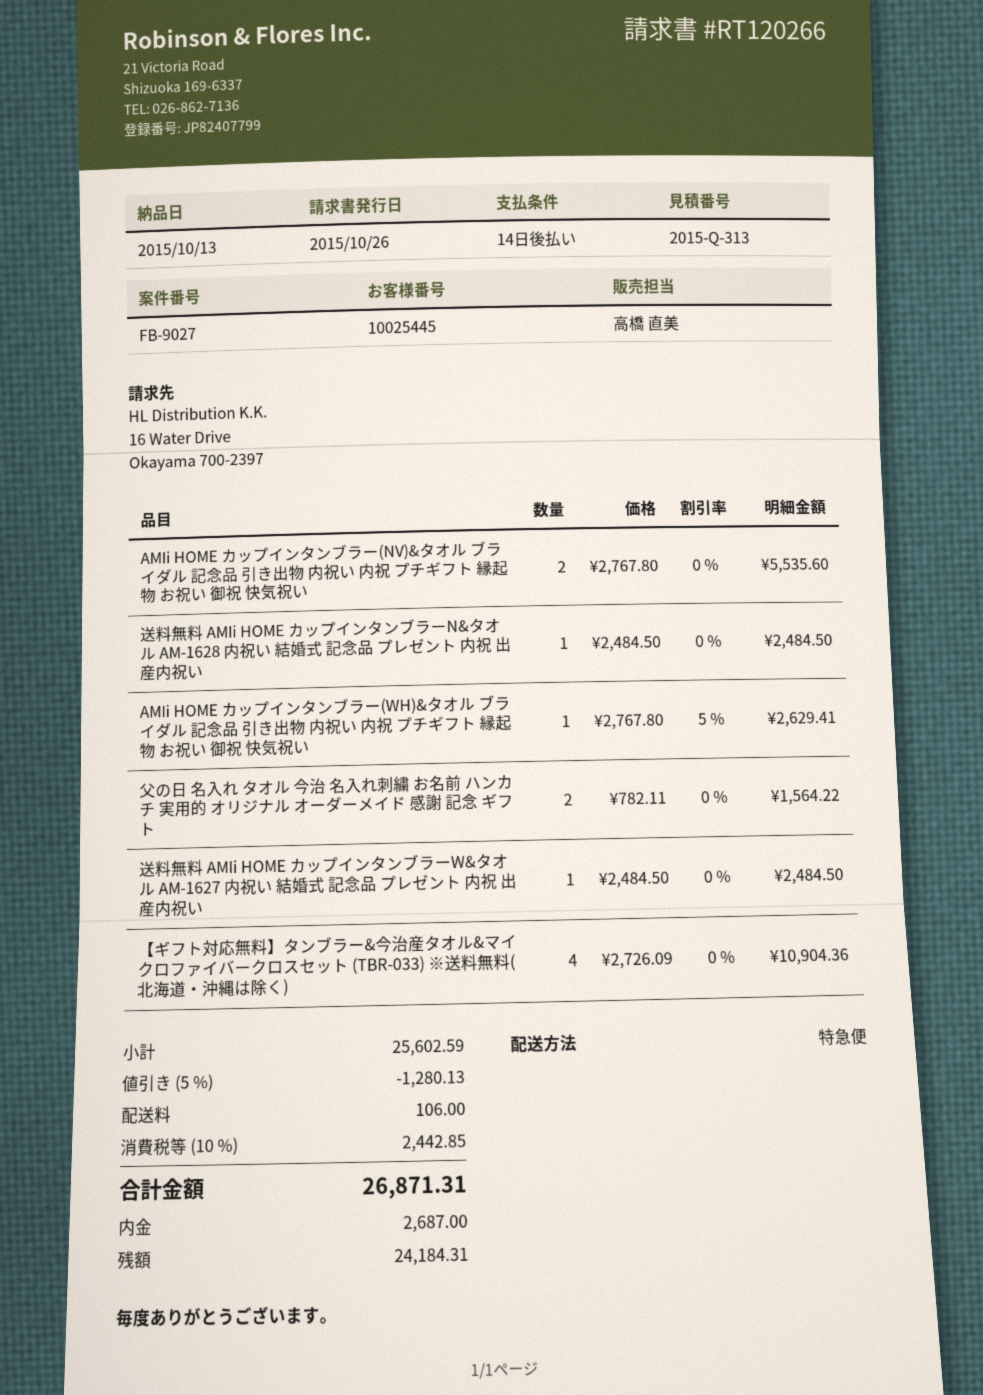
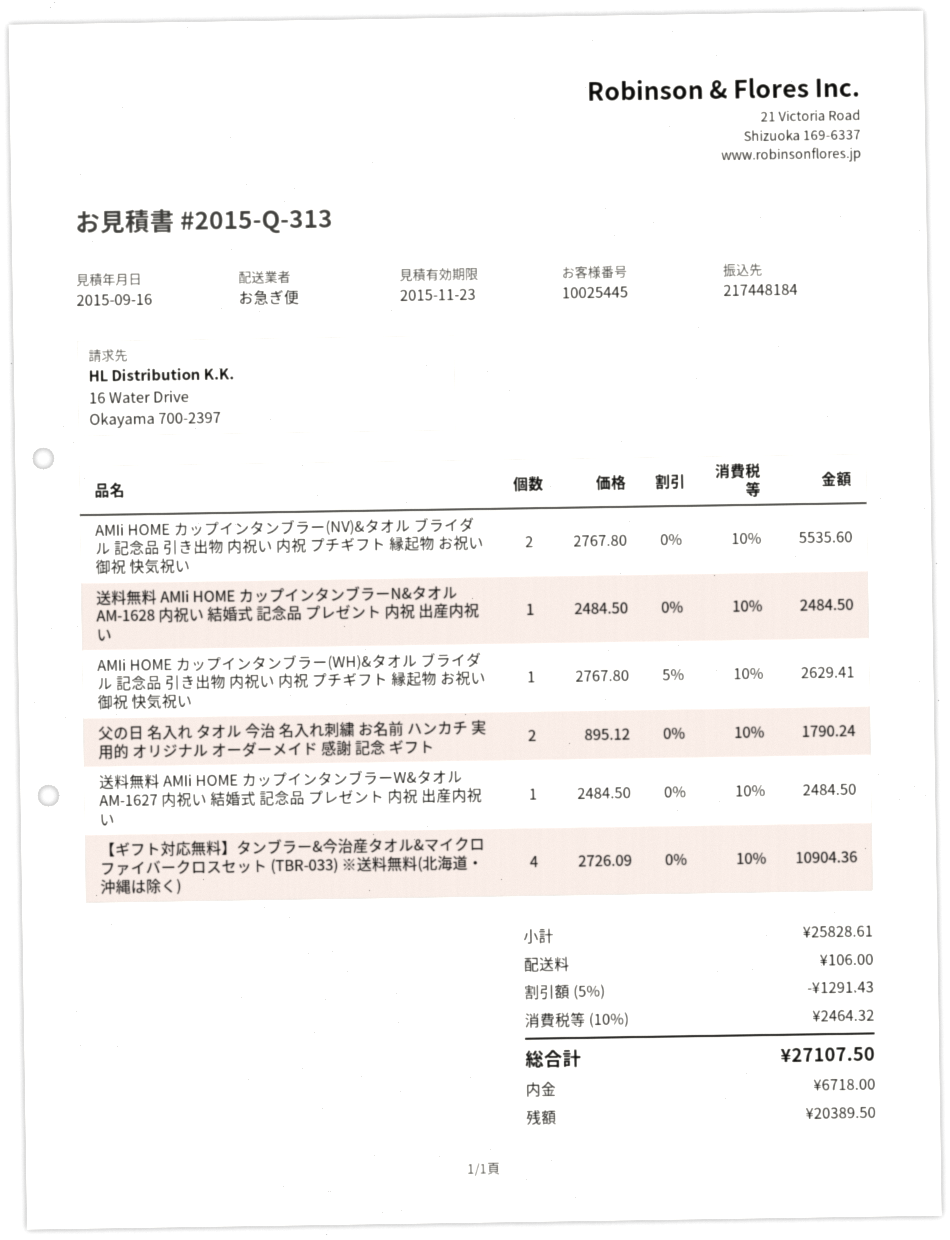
父の日 名入れ タオル 今治 名入れ刺繍 お名前 ハンカチ 実用的 オリジナル オーダーメイド 感謝 記念 ギフト: 2 x 782.11 = 1564.22 -> 2 x 895.12 = 1790.24
subtotal: 25602.59 -> 25828.61
discount: 5% = 1280.13 -> 5% = 1291.43
tax: 10% = 2442.85 -> 10% = 2464.32
total: 26871.31 -> 27107.50
deposit: 2687.00 -> 6718.00
balance: 24184.31 -> 20389.50

